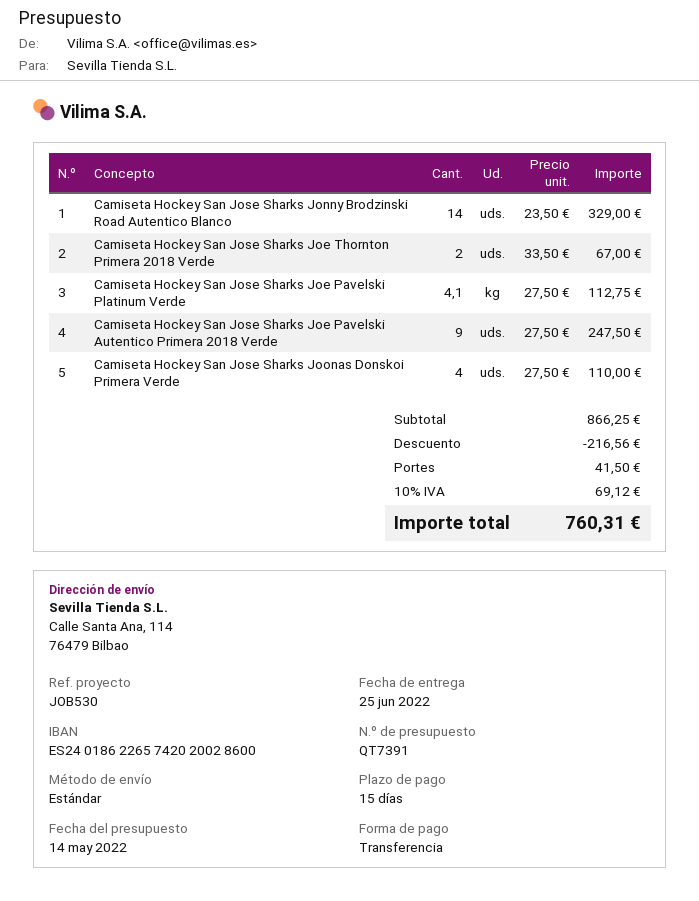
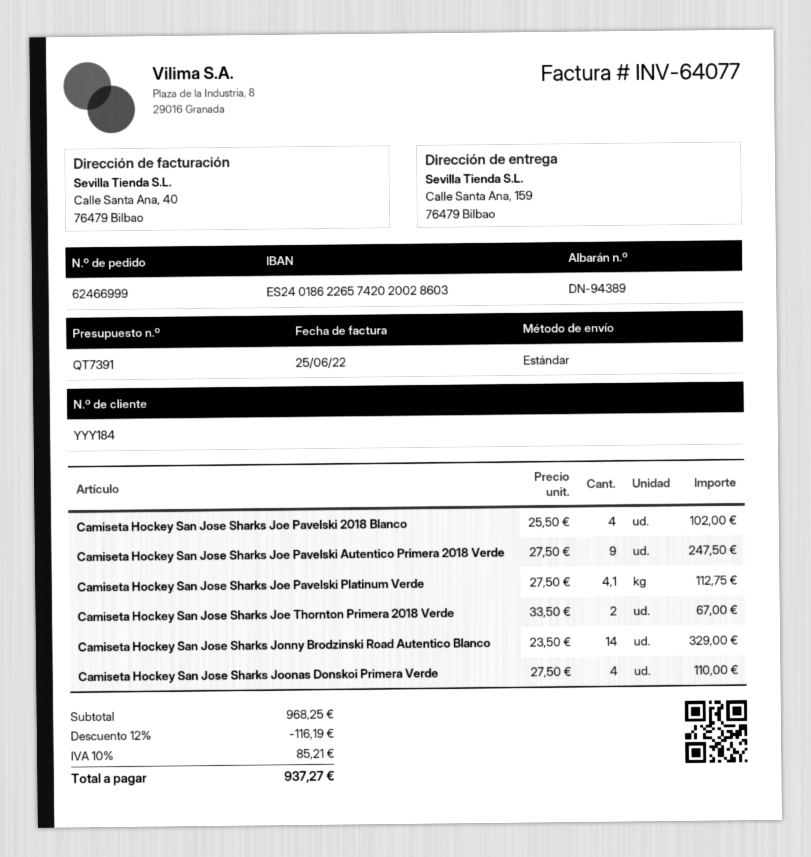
bank account: ES2401862265742020028600 -> ES2401862265742020028603
ship to: Calle Santa Ana, 114, 76479 Bilbao -> Calle Santa Ana, 159, 76479 Bilbao
Camiseta Hockey San Jose Sharks Joe Pavelski 2018 Blanco: none -> 4 x 25.50 = 102.00
subtotal: 866.25 -> 968.25
discount: 216.56 -> 116.19
shipping: 41.50 -> none
tax: 10% = 69.12 -> 10% = 85.21
total: 760.31 -> 937.27

